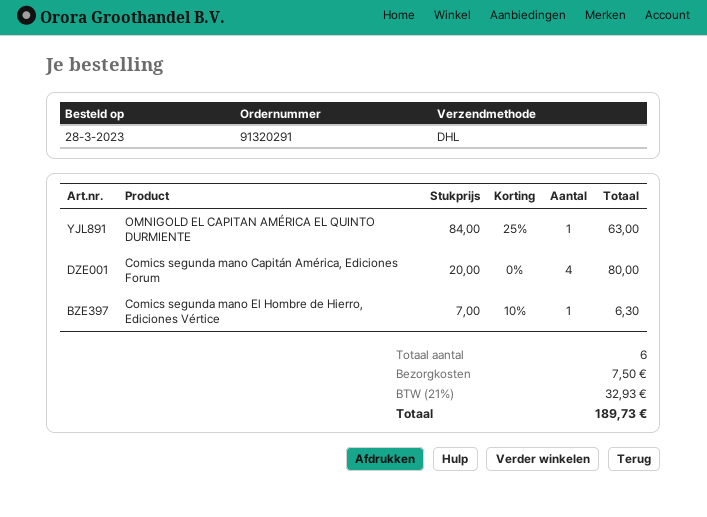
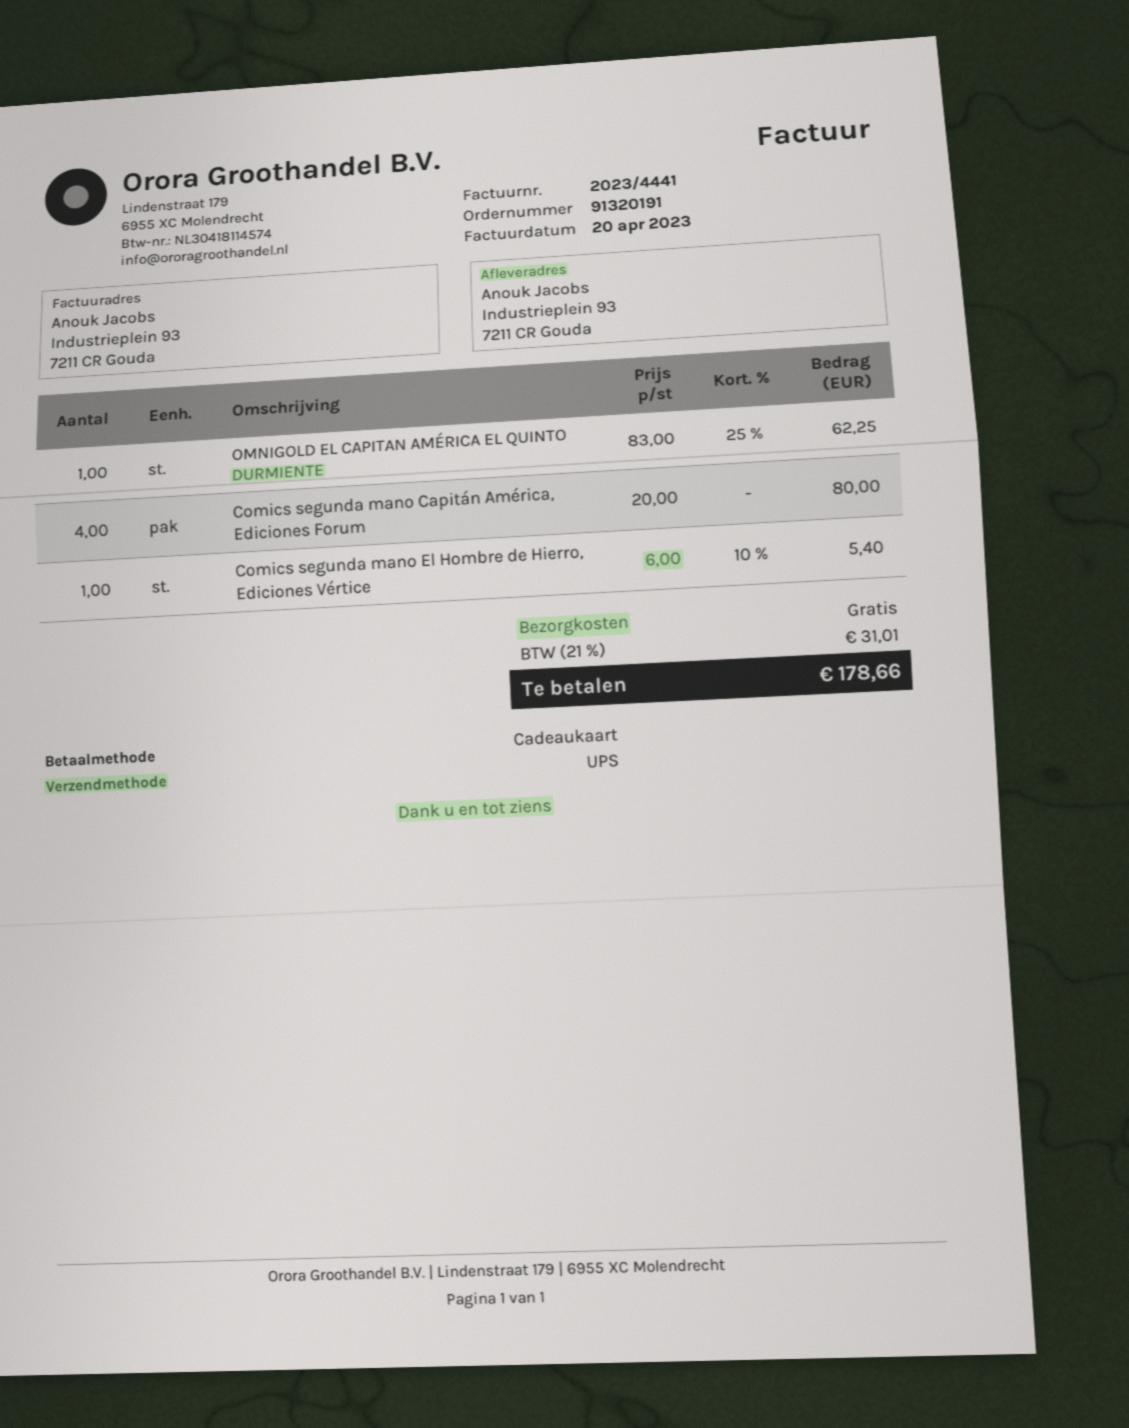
order number: 91320291 -> 91320191
shipping method: DHL -> UPS
OMNIGOLD EL CAPITAN AMÉRICA EL QUINTO DURMIENTE: 1 x 84.00 - 25% = 63.00 -> 1 x 83.00 - 25% = 62.25
Comics segunda mano El Hombre de Hierro, Ediciones Vértice: 1 x 7.00 - 10% = 6.30 -> 1 x 6.00 - 10% = 5.40
shipping: 7.50 -> 0.00
tax: 21% = 32.93 -> 21% = 31.01
total: 189.73 -> 178.66

